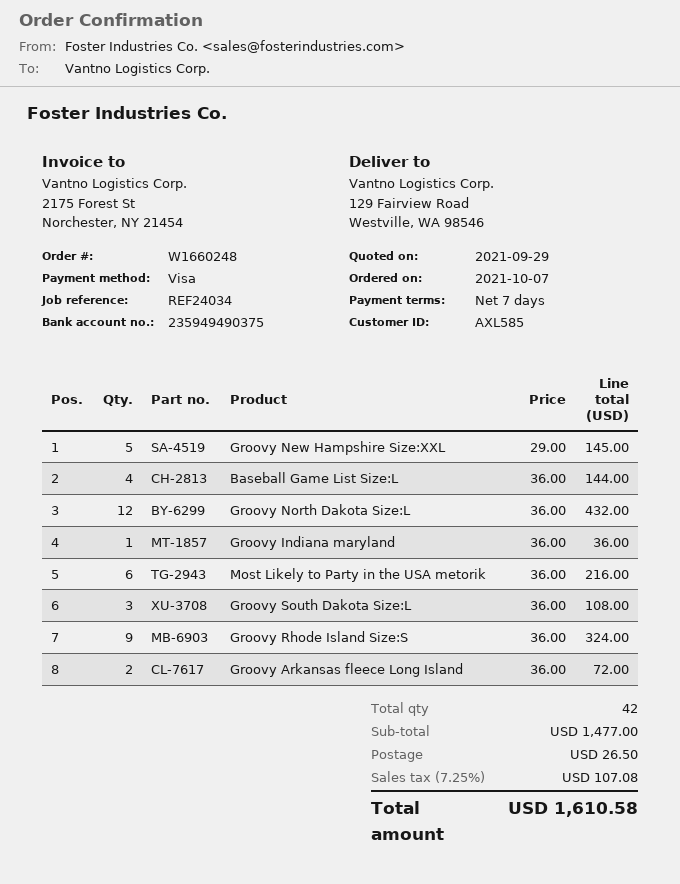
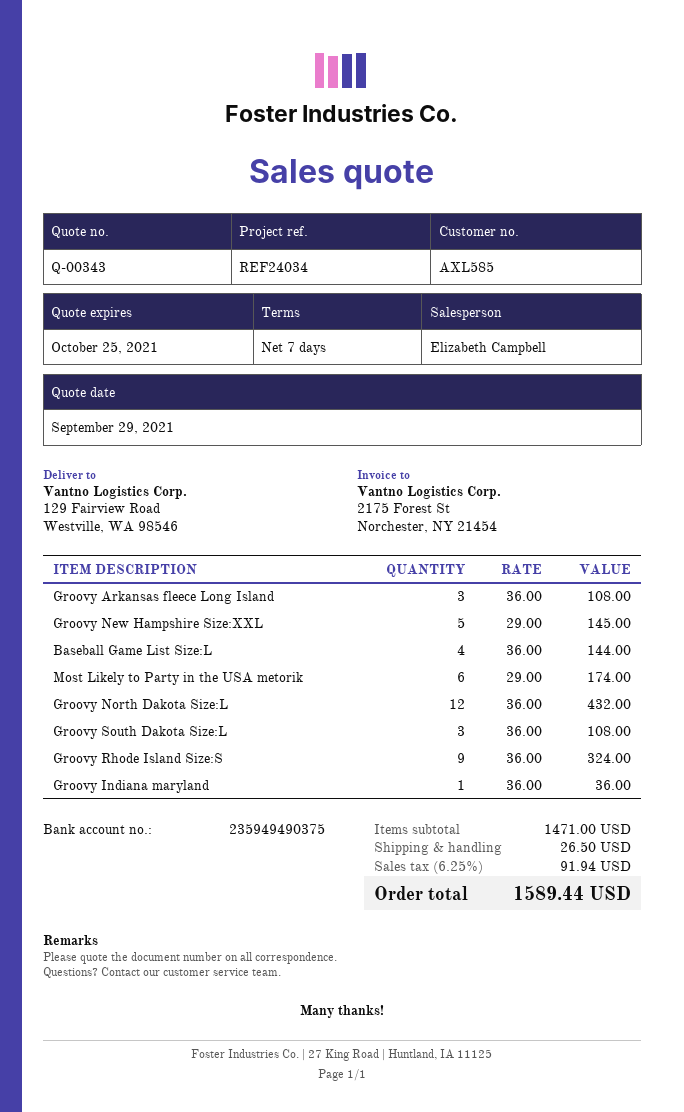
Most Likely to Party in the USA metorik: 6 x 36.00 = 216.00 -> 6 x 29.00 = 174.00
Groovy Arkansas fleece Long Island: 2 x 36.00 = 72.00 -> 3 x 36.00 = 108.00
subtotal: 1477.00 -> 1471.00
tax: 7.25% = 107.08 -> 6.25% = 91.94
total: 1610.58 -> 1589.44

